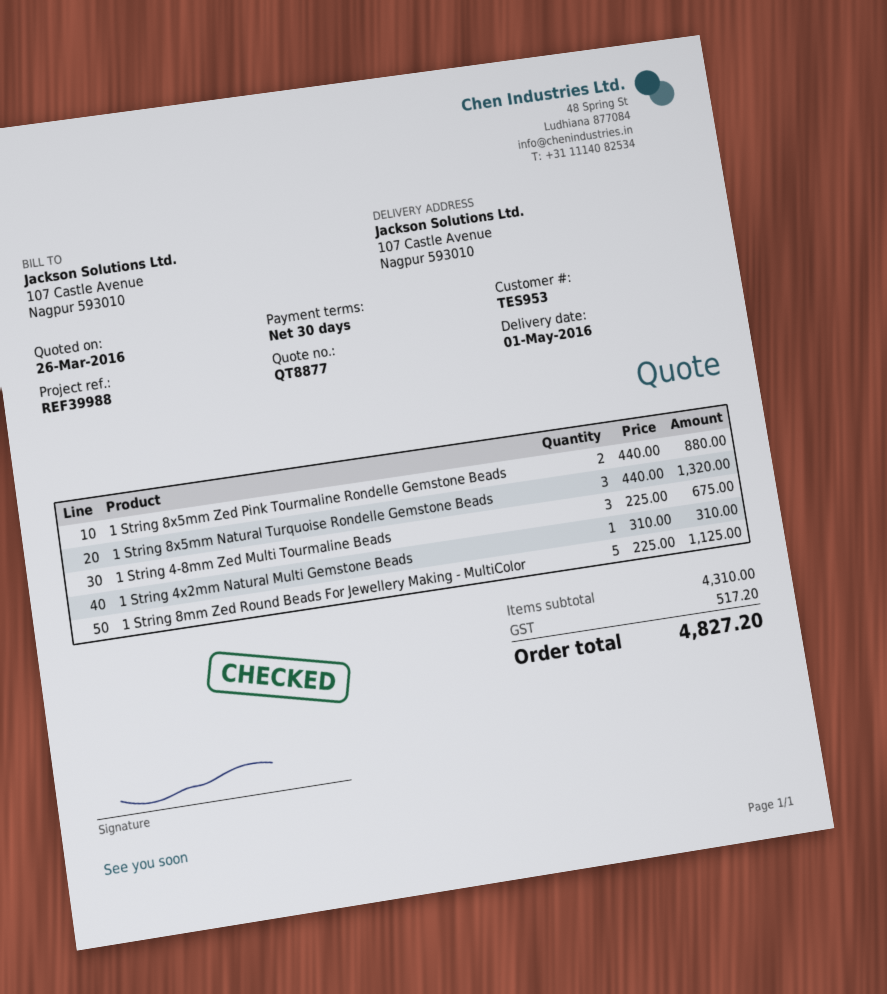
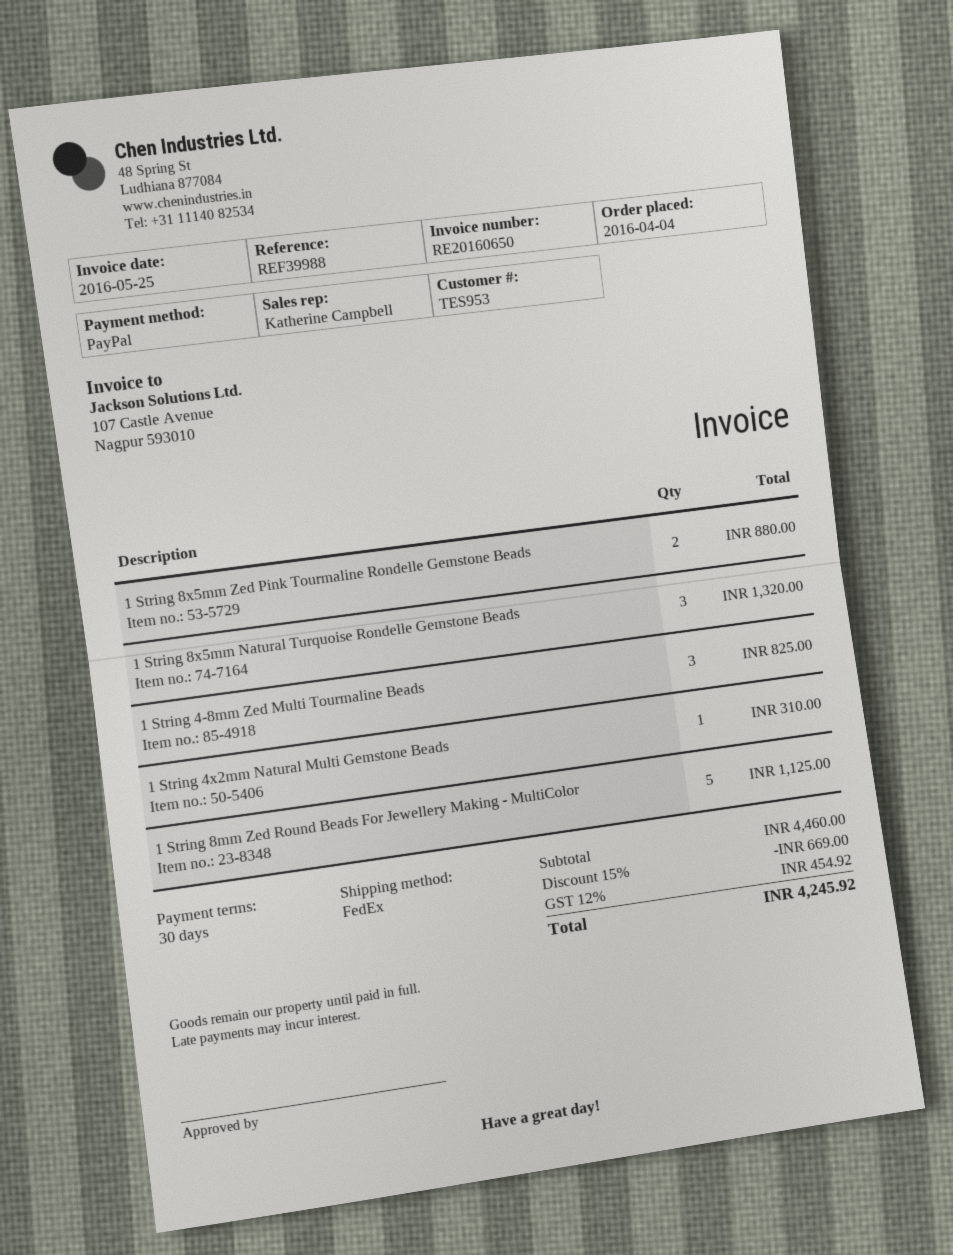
1 String 4-8mm Zed Multi Tourmaline Beads: 3 for 675.00 -> 3 for 825.00
subtotal: 4310.00 -> 4460.00
discount: none -> 15% = 669.00
tax: 517.20 -> 454.92
total: 4827.20 -> 4245.92

